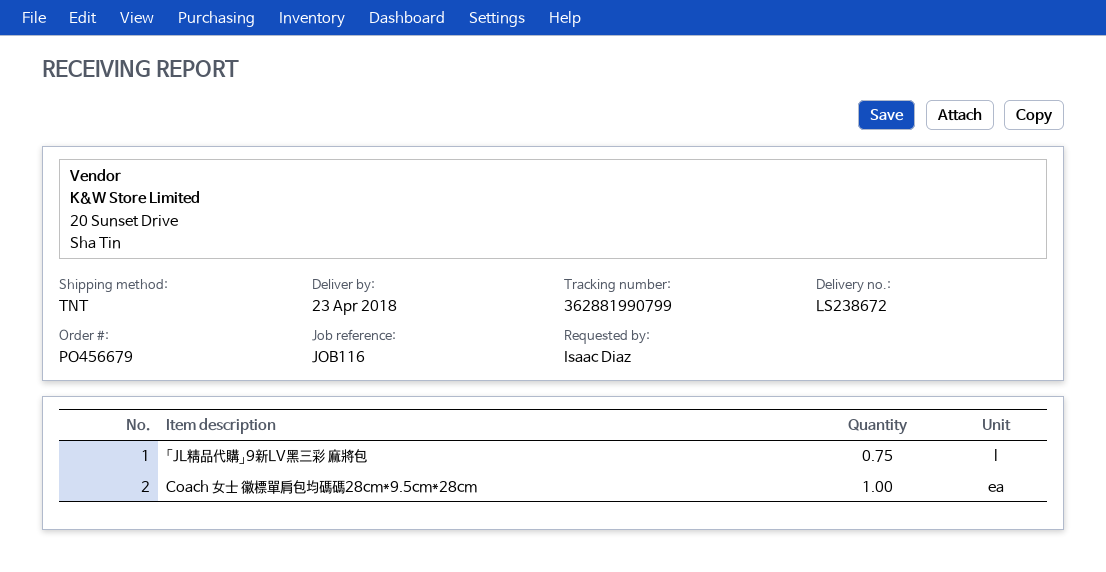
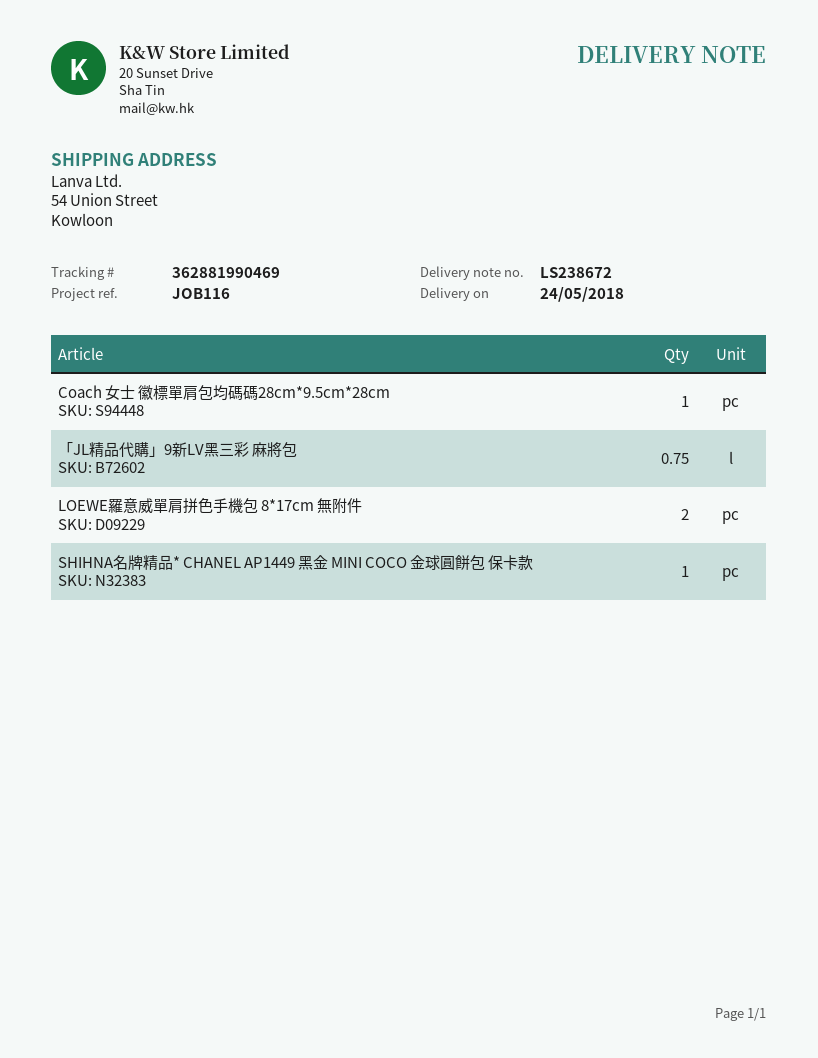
delivery date: 2018-04-23 -> 2018-05-24
tracking number: 362881990799 -> 362881990469
LOEWE羅意威單肩拼色手機包 8*17cm 無附件: none -> 2
SHIHNA名牌精品* CHANEL AP1449 黑金 MINI COCO 金球圓餅包 保卡款: none -> 1

